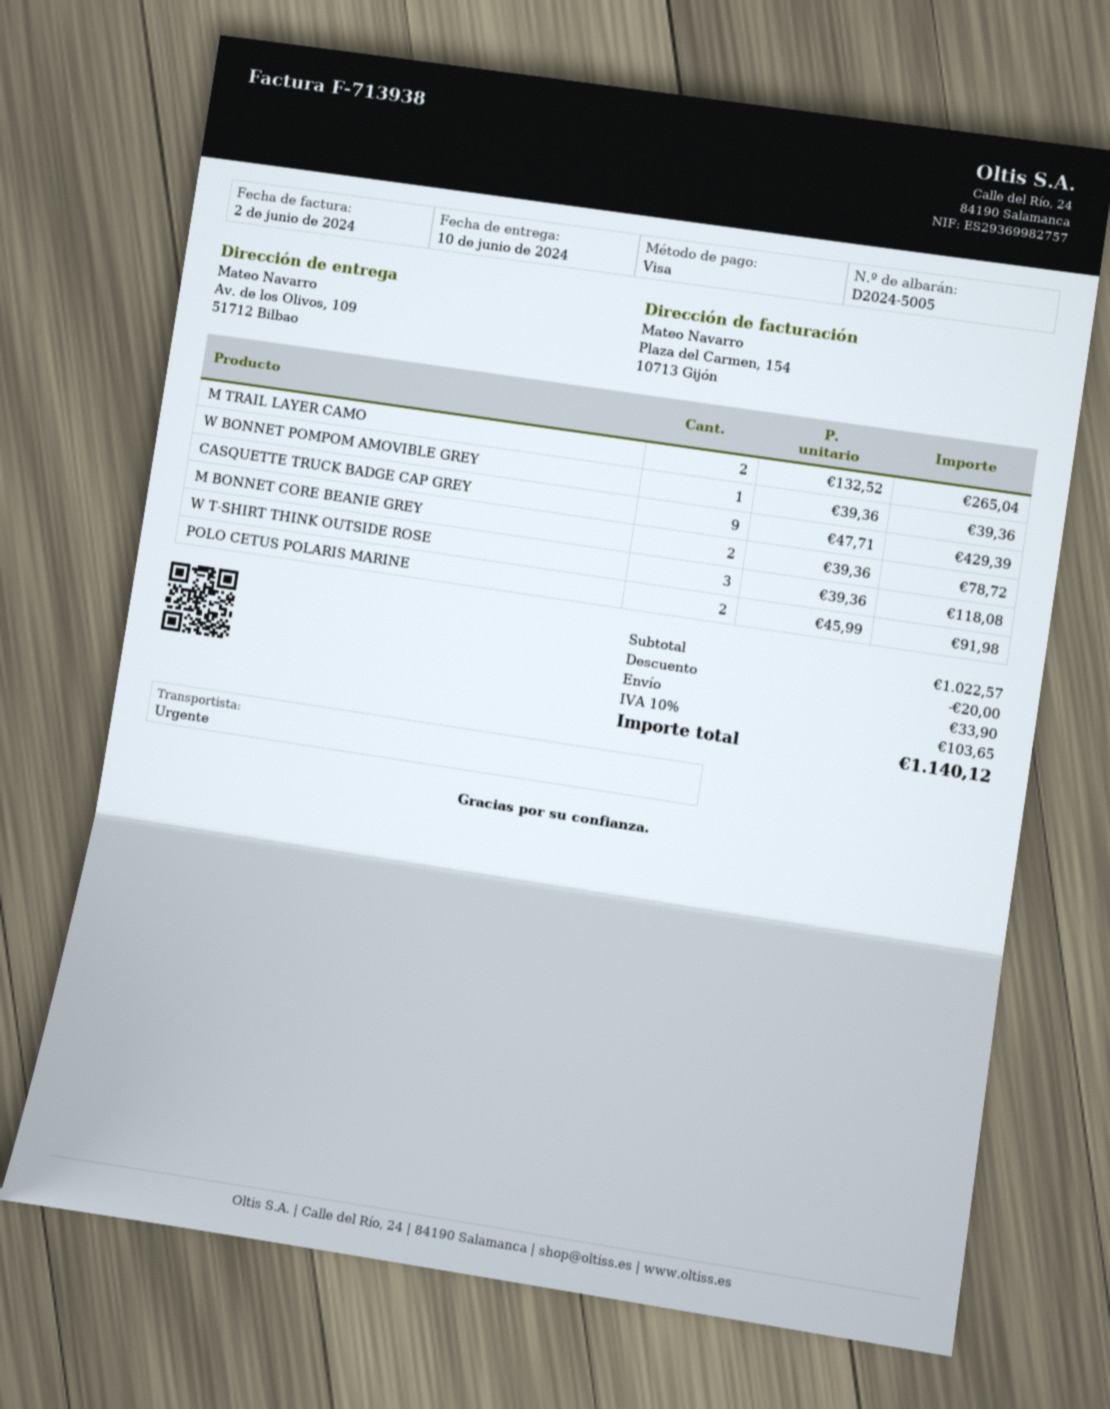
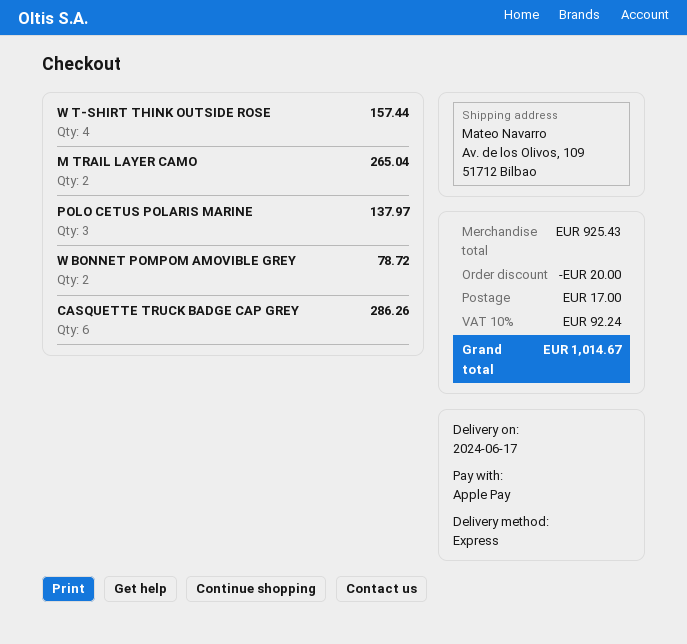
delivery date: 2024-06-10 -> 2024-06-17
payment method: Visa -> Apple Pay
W BONNET POMPOM AMOVIBLE GREY: 1 for 39.36 -> 2 for 78.72
CASQUETTE TRUCK BADGE CAP GREY: 9 for 429.39 -> 6 for 286.26
M BONNET CORE BEANIE GREY: 2 for 78.72 -> none
W T-SHIRT THINK OUTSIDE ROSE: 3 for 118.08 -> 4 for 157.44
POLO CETUS POLARIS MARINE: 2 for 91.98 -> 3 for 137.97
subtotal: 1022.57 -> 925.43
shipping: 33.90 -> 17.00
tax: 10% = 103.65 -> 10% = 92.24
total: 1140.12 -> 1014.67

